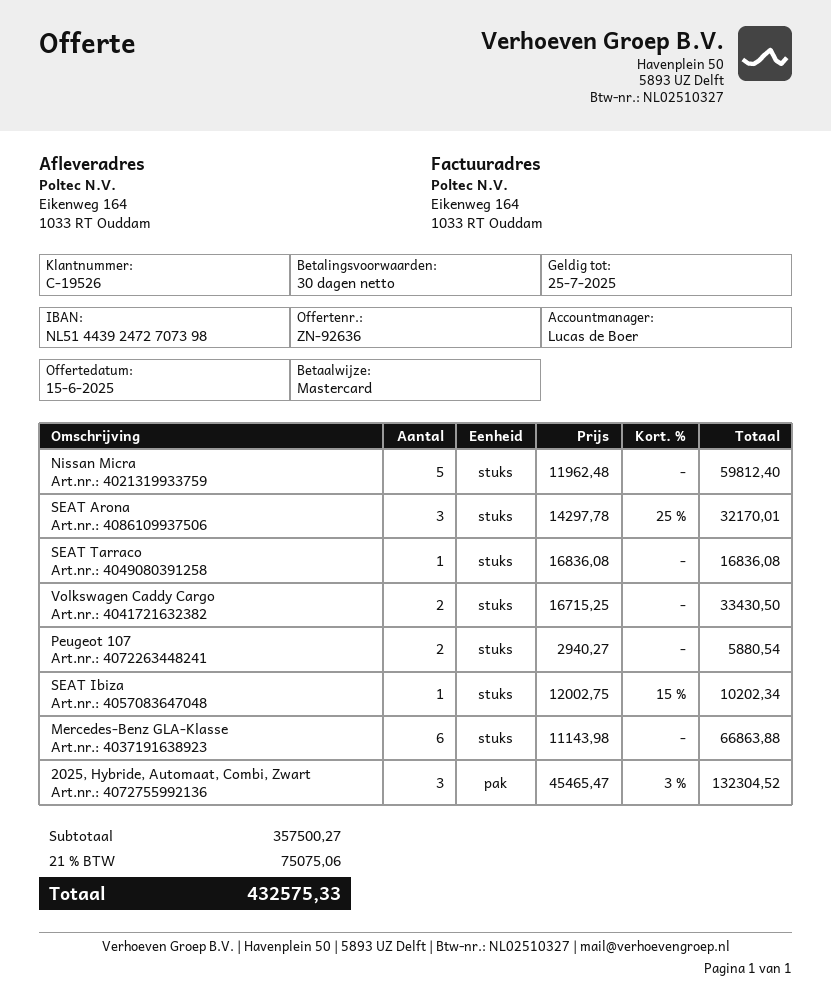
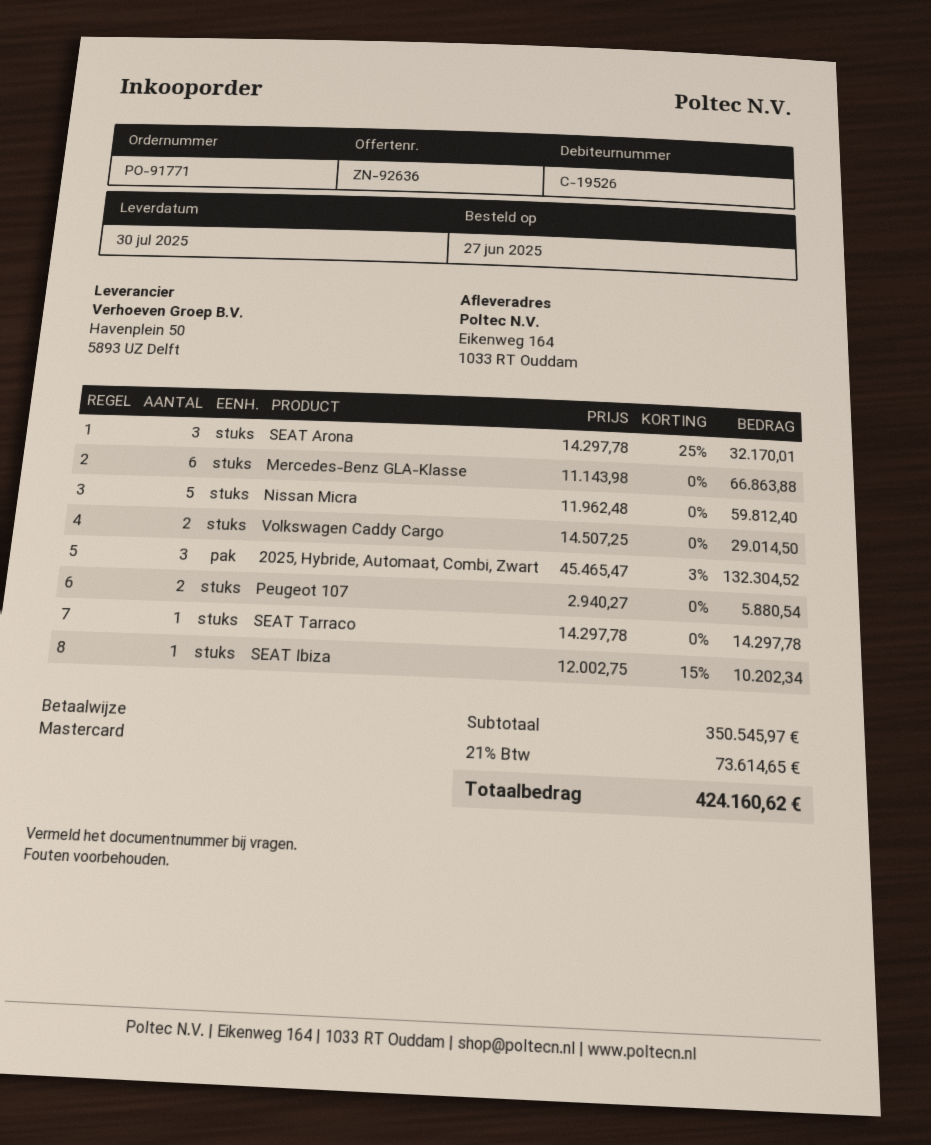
SEAT Tarraco: 1 x 16836.08 = 16836.08 -> 1 x 14297.78 = 14297.78
Volkswagen Caddy Cargo: 2 x 16715.25 = 33430.50 -> 2 x 14507.25 = 29014.50
subtotal: 357500.27 -> 350545.97
tax: 21% = 75075.06 -> 21% = 73614.65
total: 432575.33 -> 424160.62

